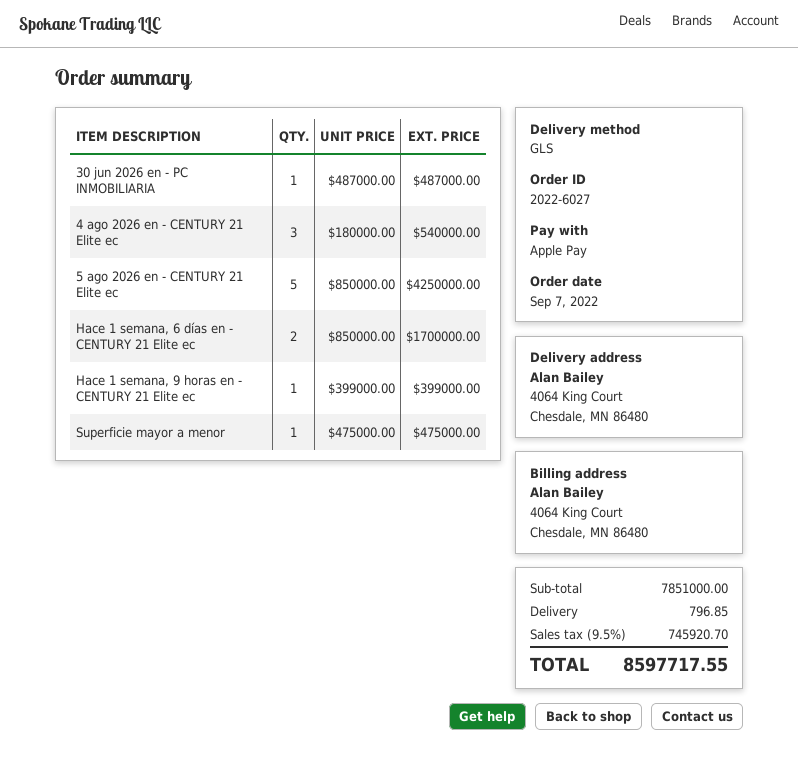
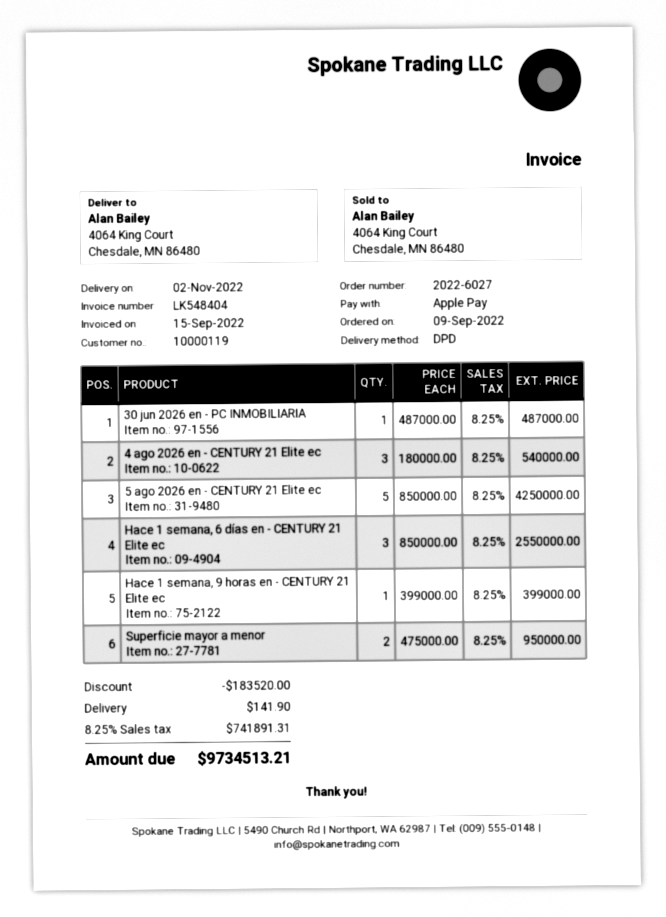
order date: 2022-09-07 -> 2022-09-09
shipping method: GLS -> DPD
Hace 1 semana, 6 días en - CENTURY 21 Elite ec: 2 x 850000.00 = 1700000.00 -> 3 x 850000.00 = 2550000.00
Superficie mayor a menor: 1 x 475000.00 = 475000.00 -> 2 x 475000.00 = 950000.00
discount: none -> 183520.00
shipping: 796.85 -> 141.90
tax: 9.5% = 745920.70 -> 8.25% = 741891.31
total: 8597717.55 -> 9734513.21

